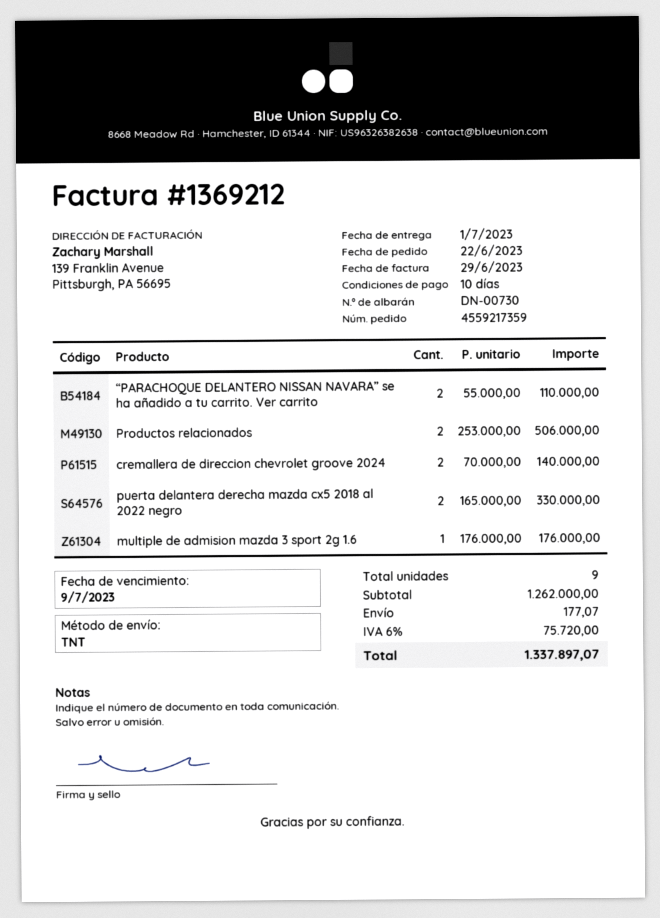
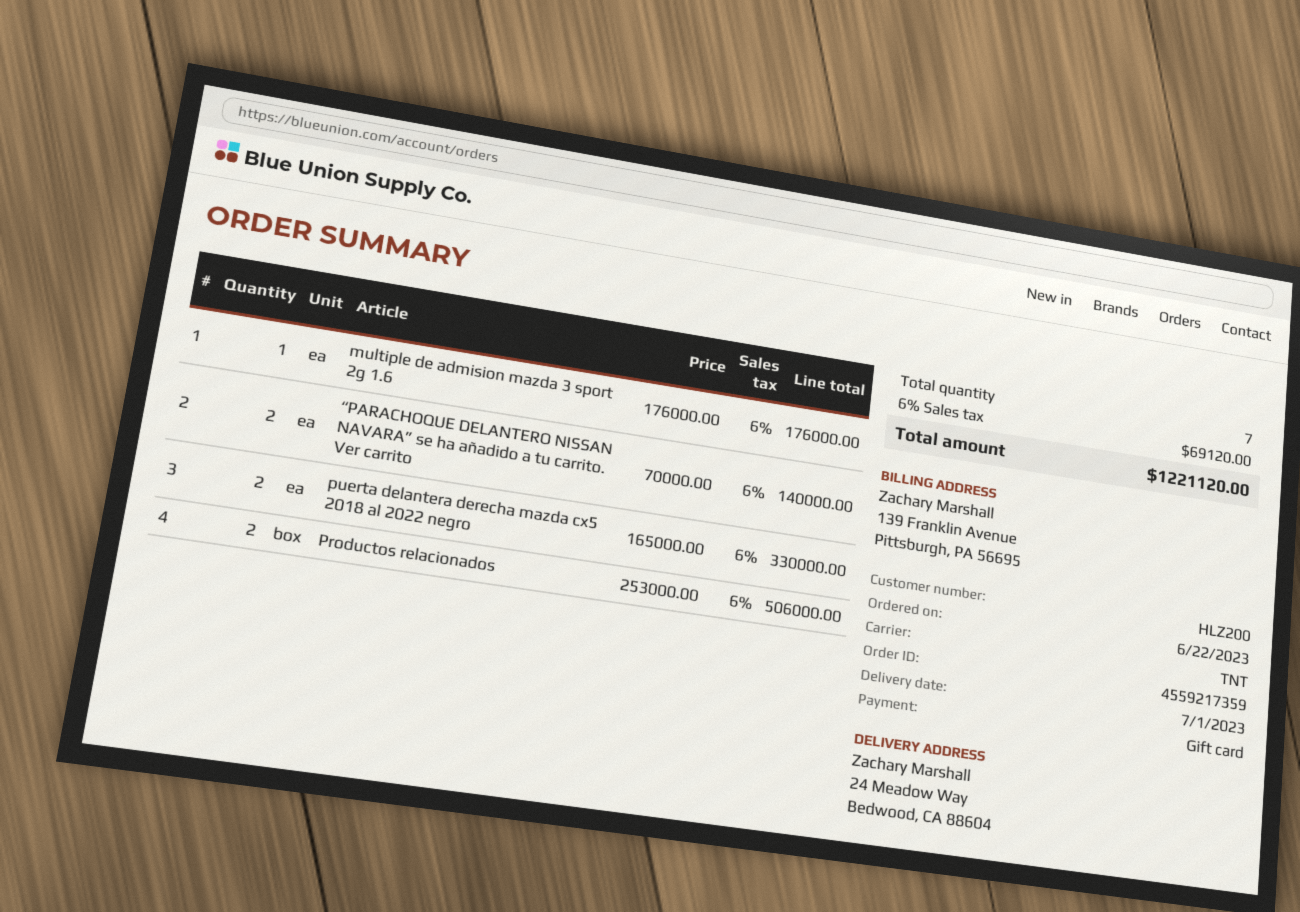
“PARACHOQUE DELANTERO NISSAN NAVARA” se ha añadido a tu carrito. Ver carrito: 2 x 55000.00 = 110000.00 -> 2 x 70000.00 = 140000.00
cremallera de direccion chevrolet groove 2024: 2 x 70000.00 = 140000.00 -> none
total quantity: 9 -> 7
shipping: 177.07 -> none
tax: 6% = 75720.00 -> 6% = 69120.00
total: 1337897.07 -> 1221120.00

